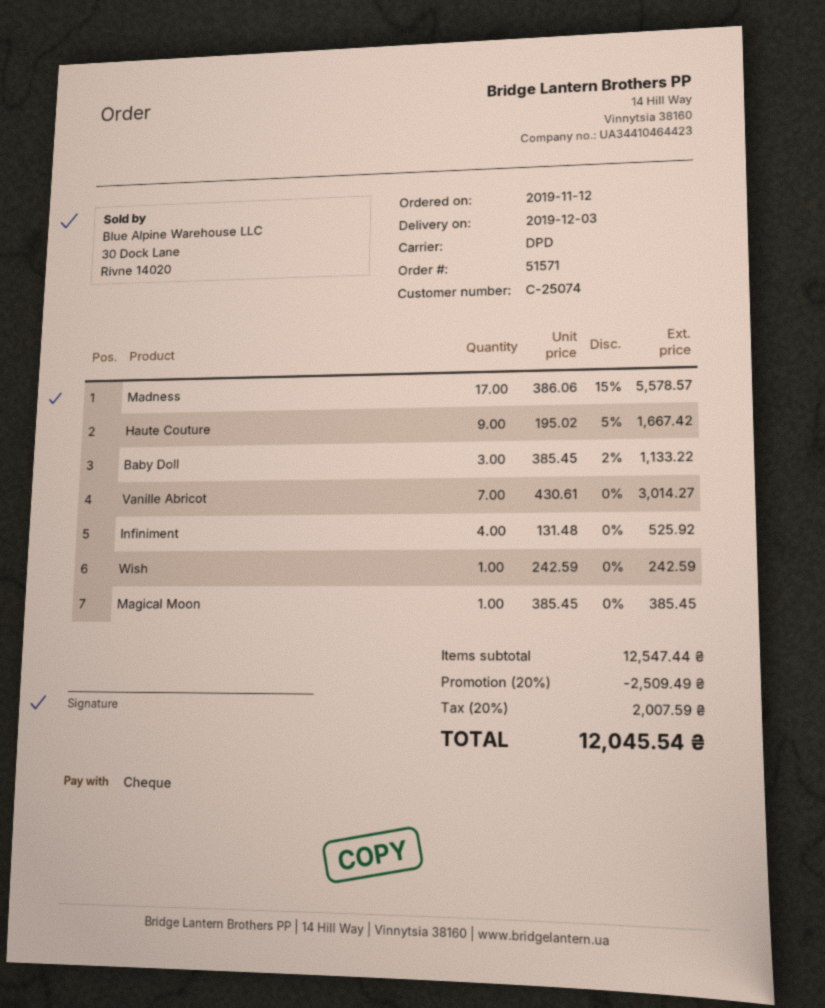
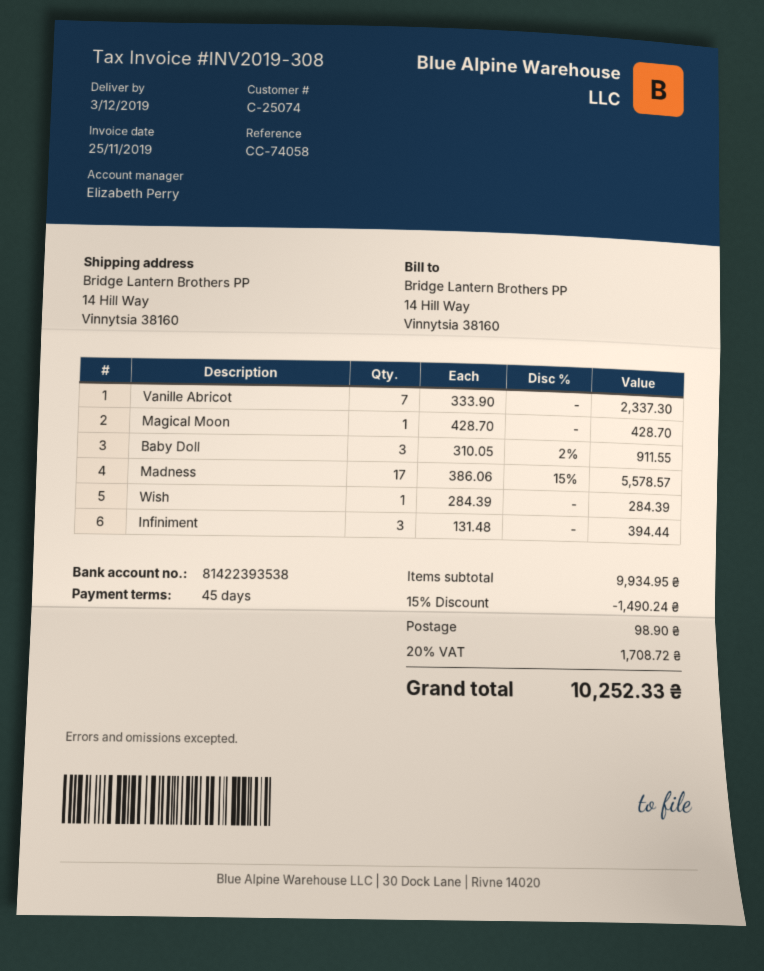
Haute Couture: 9 x 195.02 - 5% = 1667.42 -> none
Baby Doll: 3 x 385.45 - 2% = 1133.22 -> 3 x 310.05 - 2% = 911.55
Vanille Abricot: 7 x 430.61 = 3014.27 -> 7 x 333.90 = 2337.30
Infiniment: 4 x 131.48 = 525.92 -> 3 x 131.48 = 394.44
Wish: 1 x 242.59 = 242.59 -> 1 x 284.39 = 284.39
Magical Moon: 1 x 385.45 = 385.45 -> 1 x 428.70 = 428.70
subtotal: 12547.44 -> 9934.95
discount: 20% = 2509.49 -> 15% = 1490.24
shipping: none -> 98.90
tax: 20% = 2007.59 -> 20% = 1708.72
total: 12045.54 -> 10252.33

